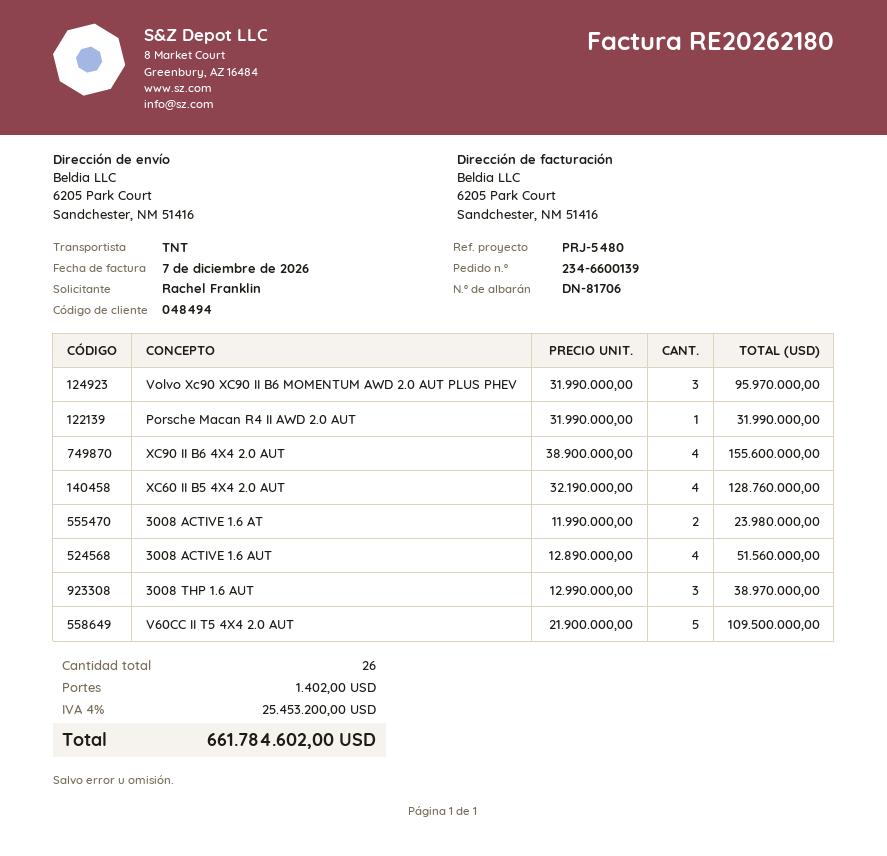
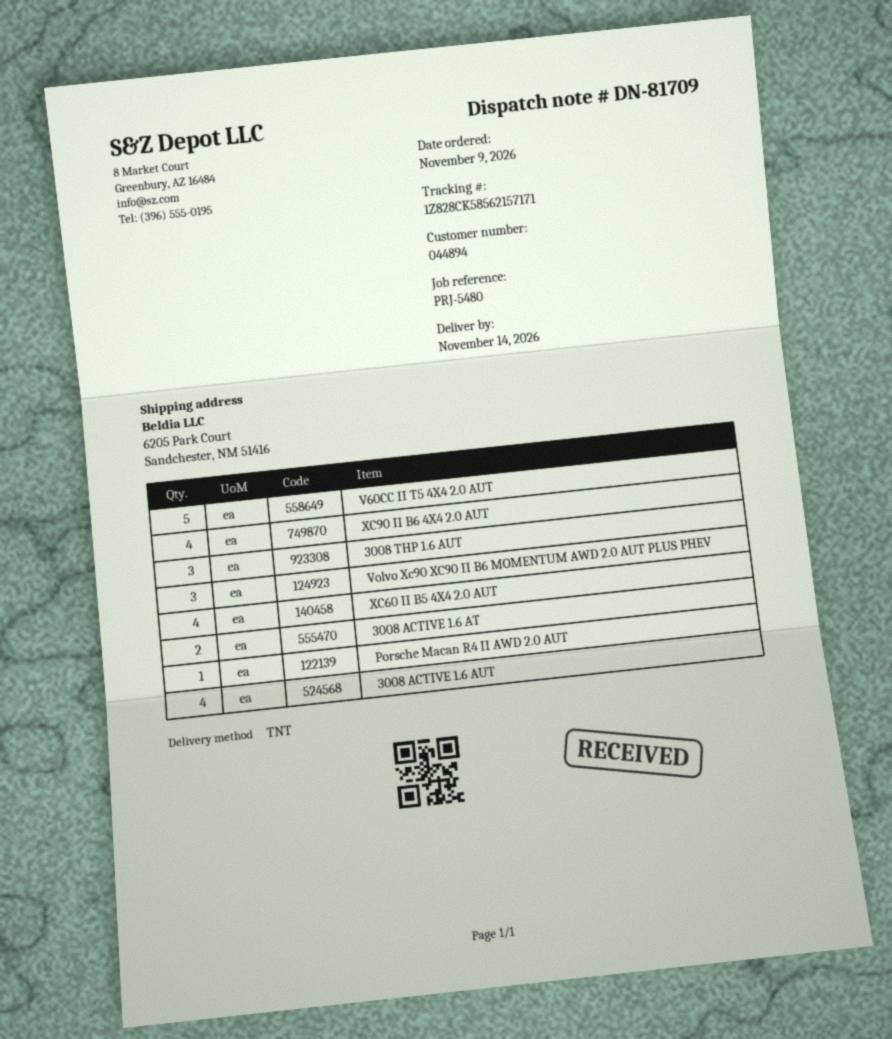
delivery note number: DN-81706 -> DN-81709
customer number: 048494 -> 044894

